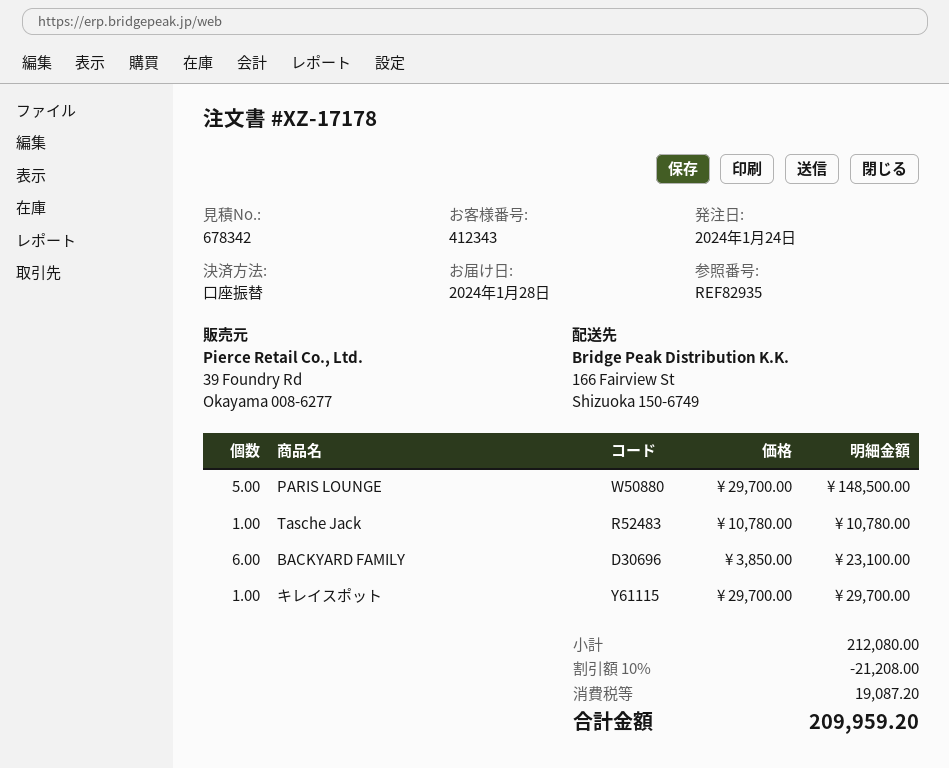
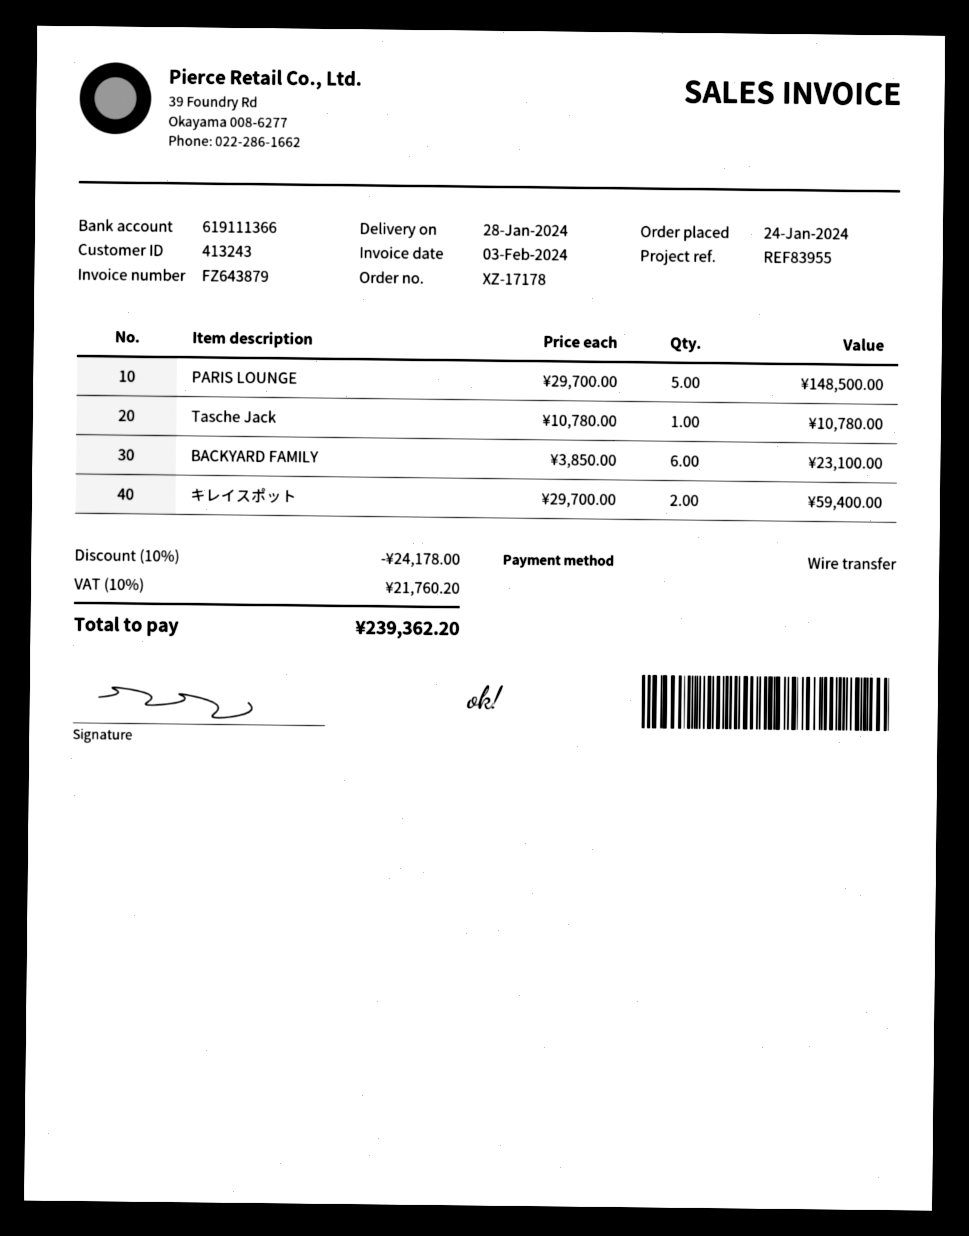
customer number: 412343 -> 413243
reference: REF82935 -> REF83955
payment method: direct debit -> bank transfer
キレイスポット: 1 x 29700.00 = 29700.00 -> 2 x 29700.00 = 59400.00
discount: 10% = 21208.00 -> 10% = 24178.00
tax: 19087.20 -> 21760.20
total: 209959.20 -> 239362.20

